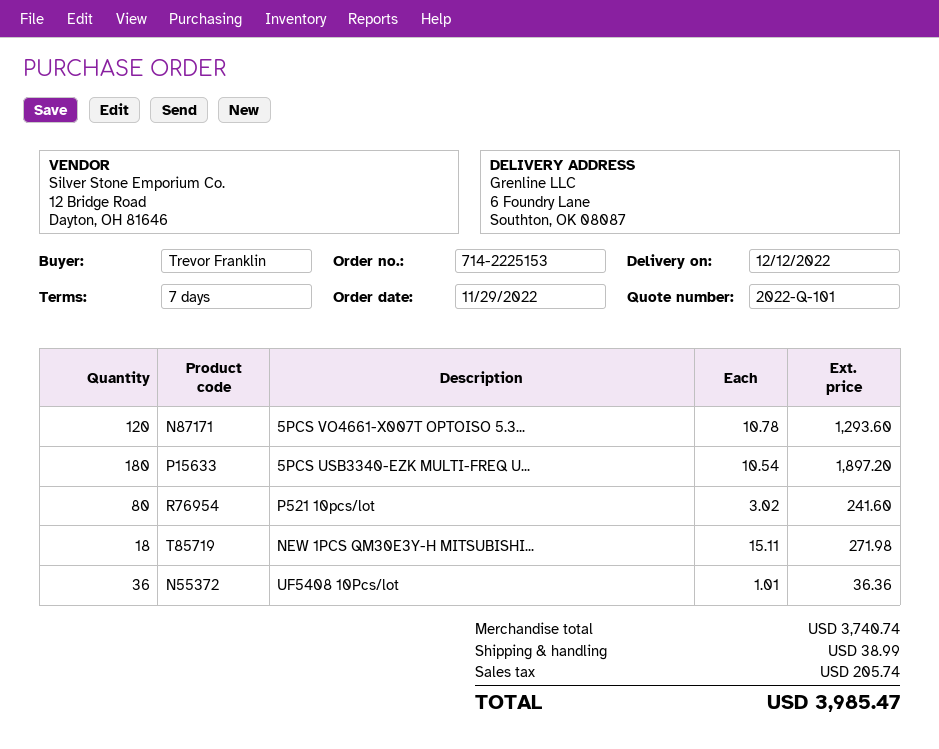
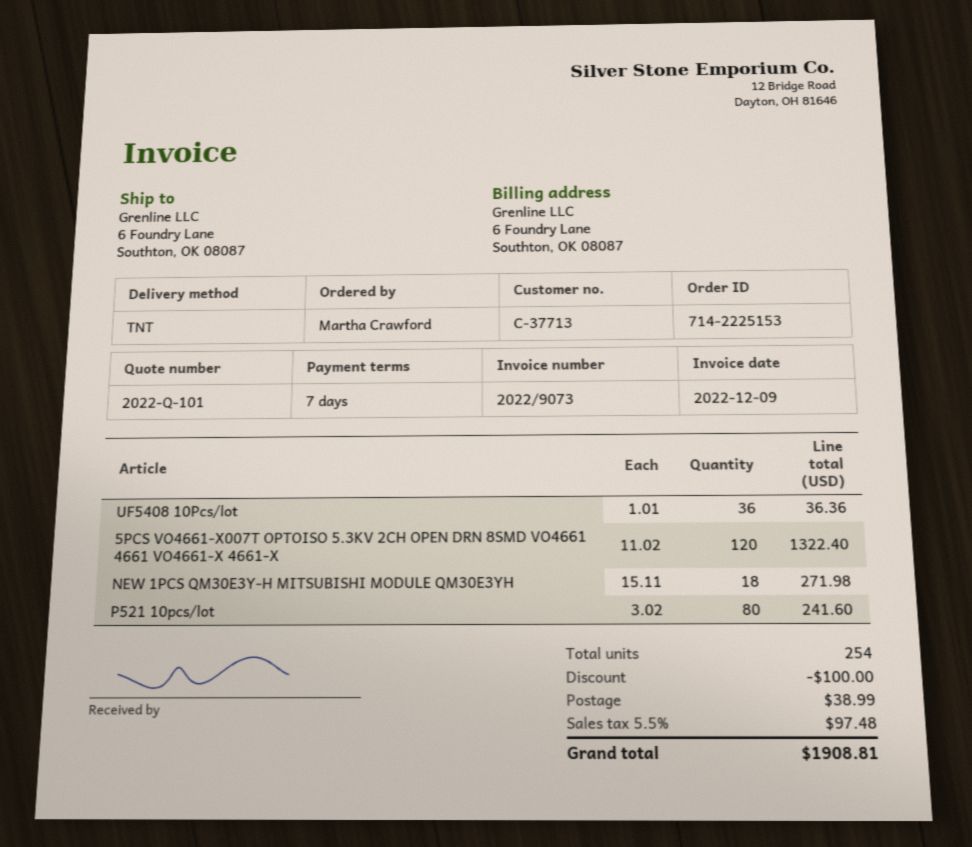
ordered by: Trevor Franklin -> Martha Crawford
5PCS VO4661-X007T OPTOISO 5.3...: 120 x 10.78 = 1293.60 -> 120 x 11.02 = 1322.40
5PCS USB3340-EZK MULTI-FREQ U...: 180 x 10.54 = 1897.20 -> none
discount: none -> 100.00
tax: 205.74 -> 97.48
total: 3985.47 -> 1908.81

